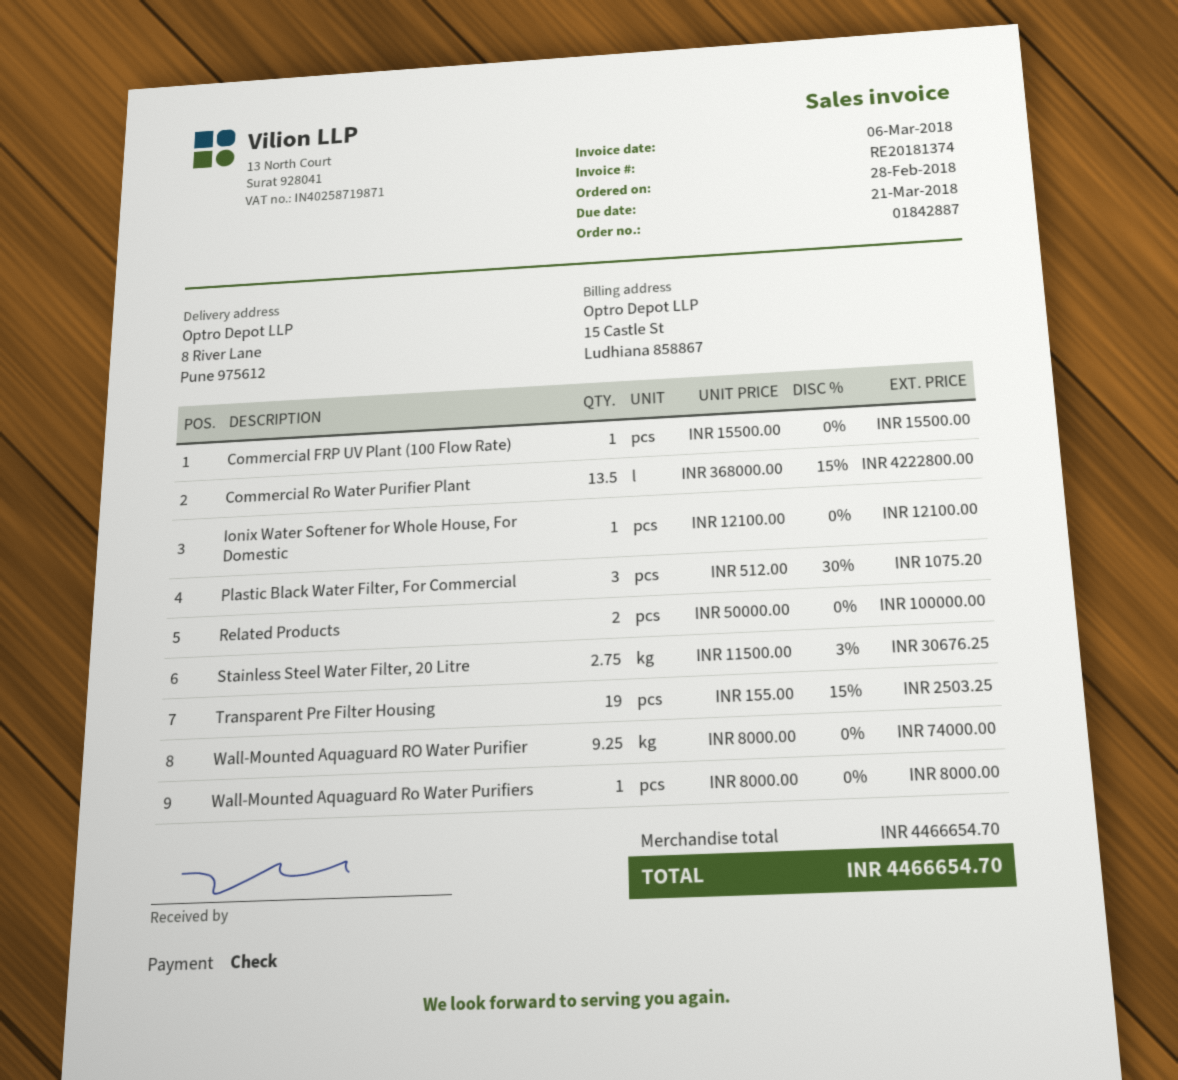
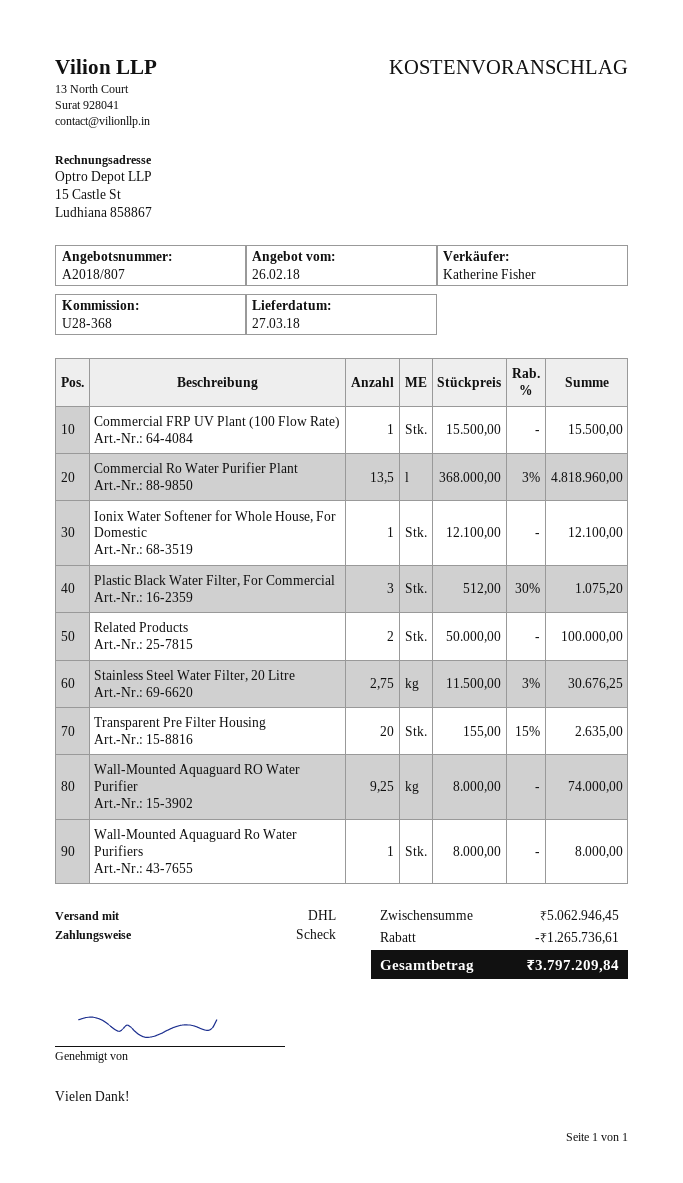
Commercial Ro Water Purifier Plant: 13.5 x 368000.00 - 15% = 4222800.00 -> 13.5 x 368000.00 - 3% = 4818960.00
Transparent Pre Filter Housing: 19 x 155.00 - 15% = 2503.25 -> 20 x 155.00 - 15% = 2635.00
subtotal: 4466654.70 -> 5062946.45
discount: none -> 1265736.61
total: 4466654.70 -> 3797209.84

